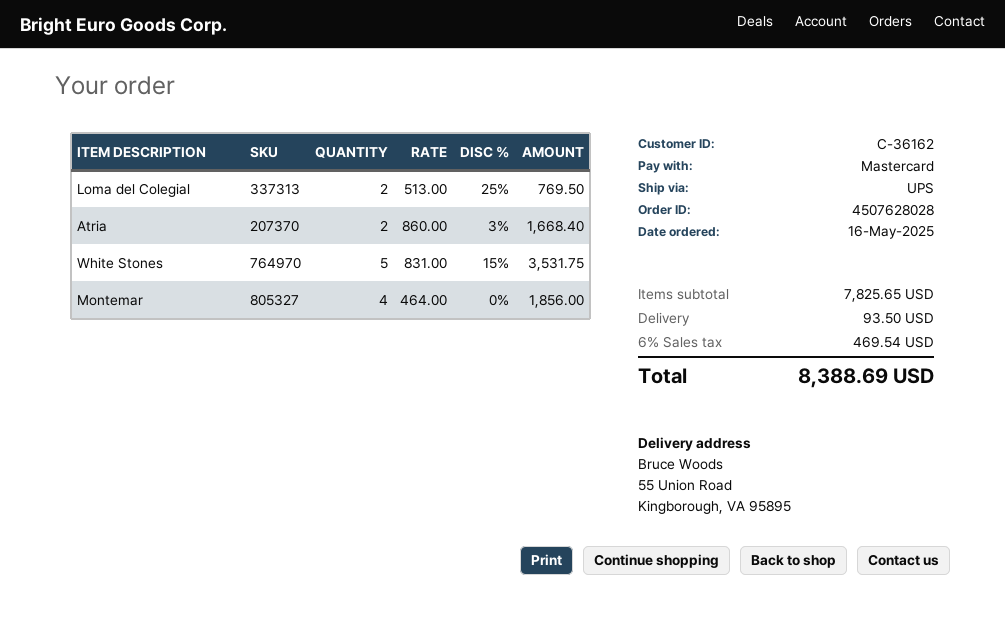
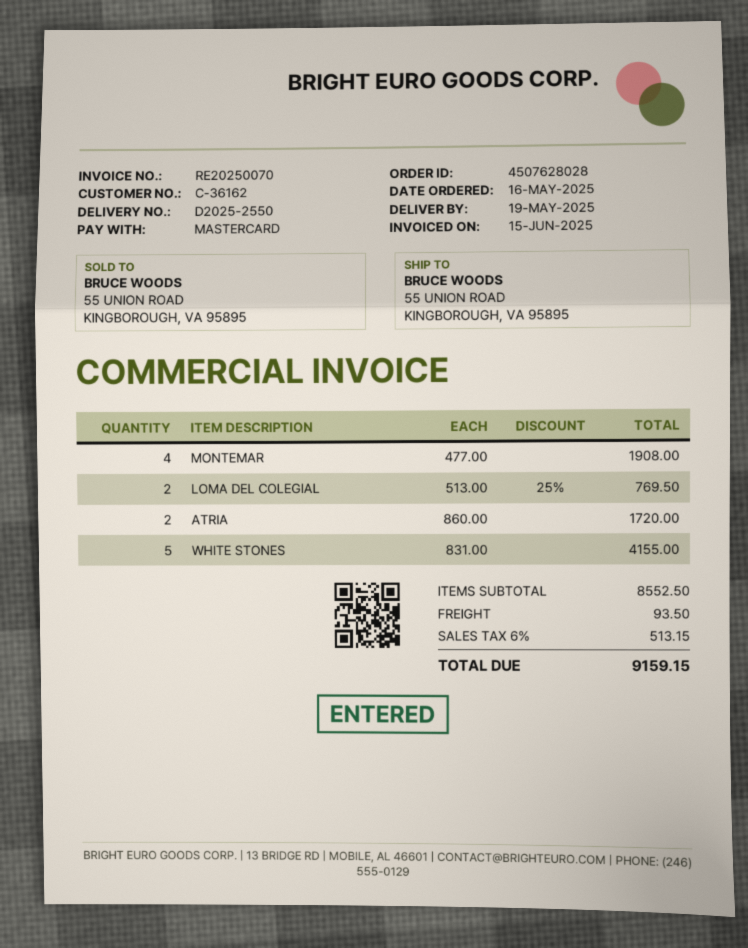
Atria: 2 x 860.00 - 3% = 1668.40 -> 2 x 860.00 = 1720.00
White Stones: 5 x 831.00 - 15% = 3531.75 -> 5 x 831.00 = 4155.00
Montemar: 4 x 464.00 = 1856.00 -> 4 x 477.00 = 1908.00
subtotal: 7825.65 -> 8552.50
tax: 6% = 469.54 -> 6% = 513.15
total: 8388.69 -> 9159.15

